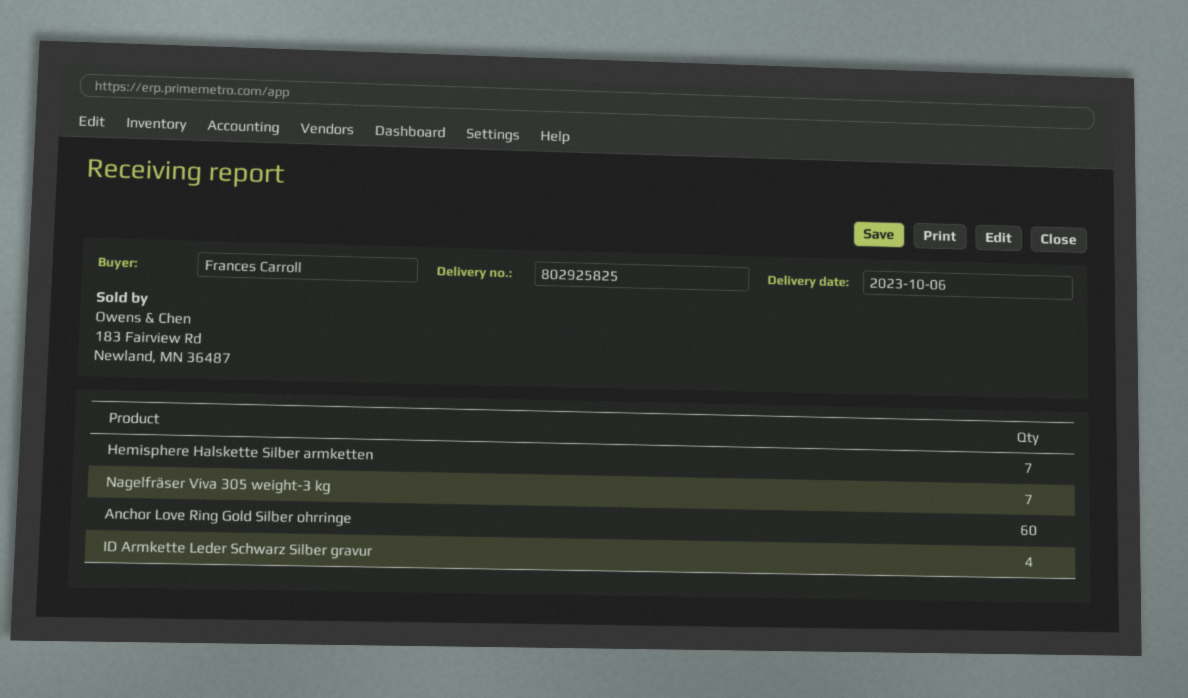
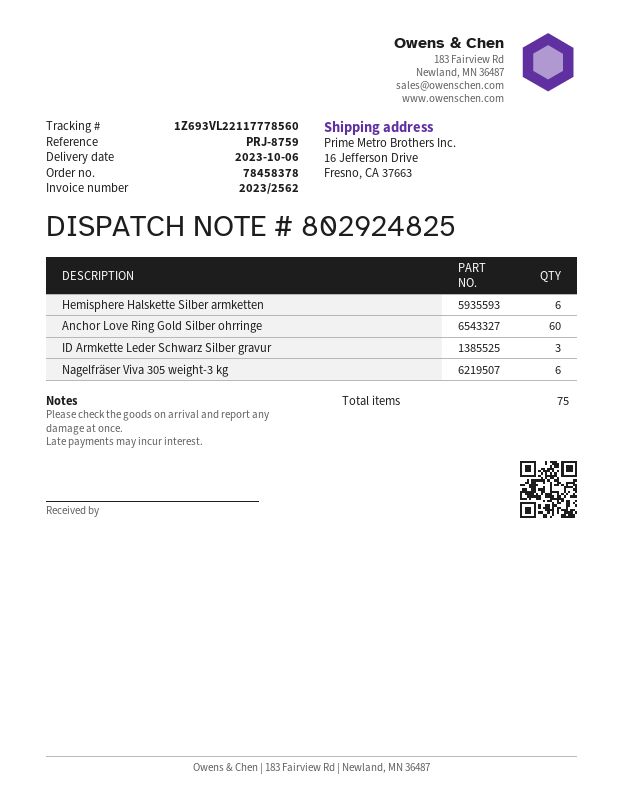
delivery note number: 802925825 -> 802924825
Hemisphere Halskette Silber armketten: 7 -> 6
Nagelfräser Viva 305 weight-3 kg: 7 -> 6
ID Armkette Leder Schwarz Silber gravur: 4 -> 3

